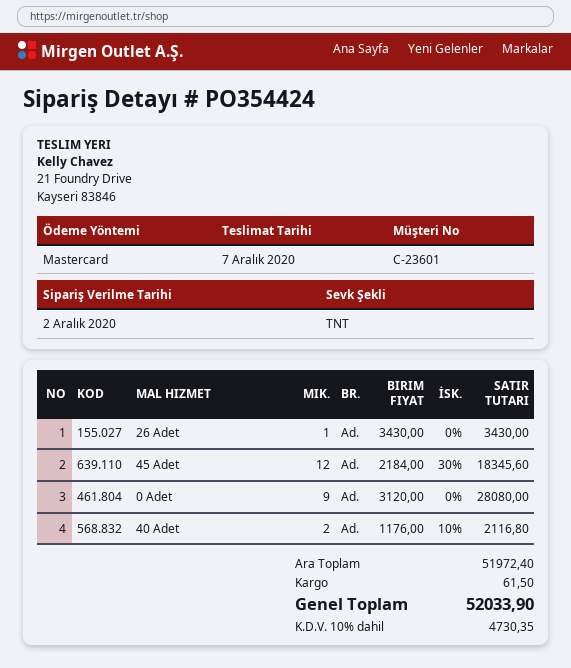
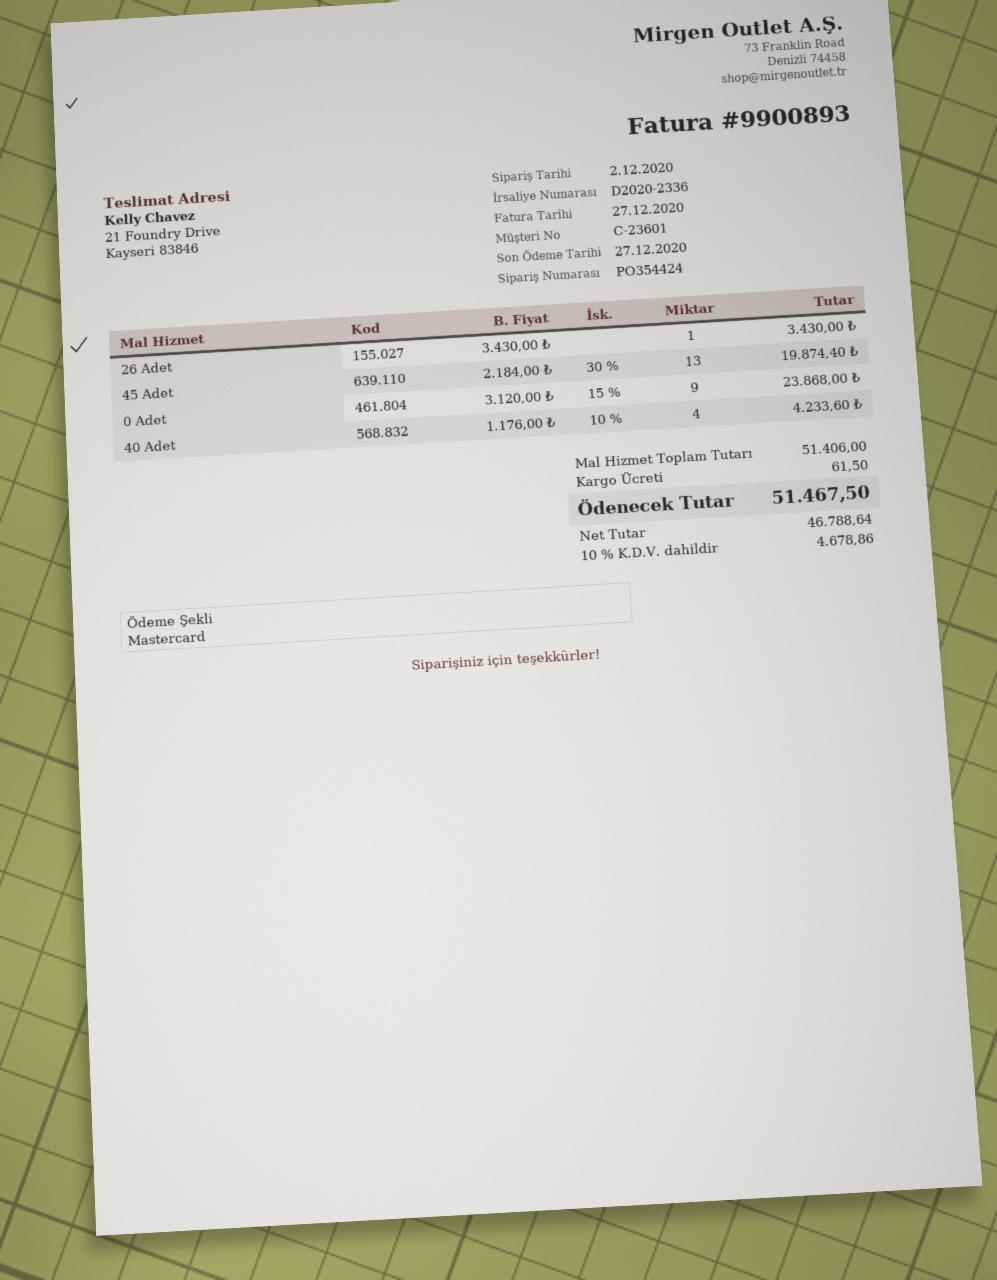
45 Adet: 12 x 2184.00 - 30% = 18345.60 -> 13 x 2184.00 - 30% = 19874.40
0 Adet: 9 x 3120.00 = 28080.00 -> 9 x 3120.00 - 15% = 23868.00
40 Adet: 2 x 1176.00 - 10% = 2116.80 -> 4 x 1176.00 - 10% = 4233.60
subtotal: 51972.40 -> 51406.00
tax: 10% = 4730.35 -> 10% = 4678.86
total: 52033.90 -> 51467.50

